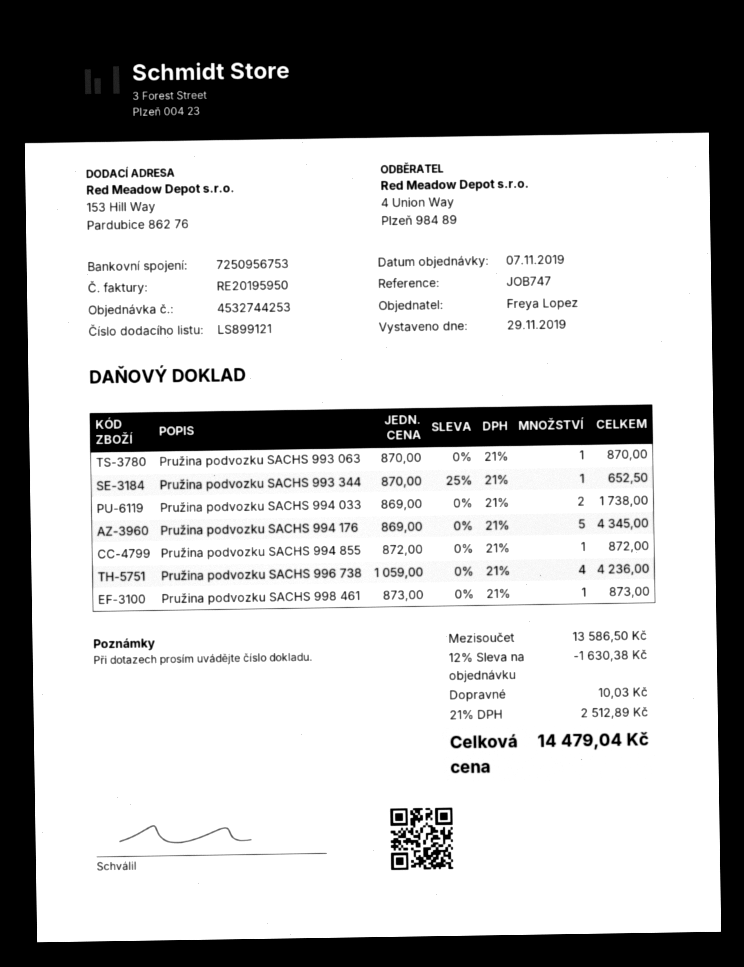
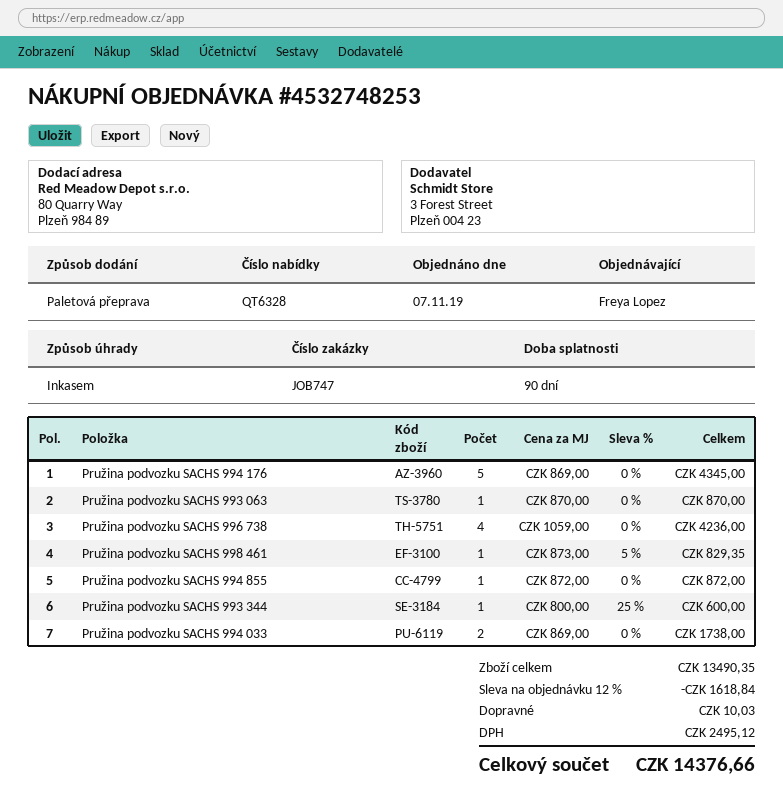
order number: 4532744253 -> 4532748253
ship to: 153 Hill Way, Pardubice 862 76 -> 80 Quarry Way, Plzeň 984 89
Pružina podvozku SACHS 993 344: 1 x 870.00 - 25% = 652.50 -> 1 x 800.00 - 25% = 600.00
Pružina podvozku SACHS 998 461: 1 x 873.00 = 873.00 -> 1 x 873.00 - 5% = 829.35
subtotal: 13586.50 -> 13490.35
discount: 12% = 1630.38 -> 12% = 1618.84
tax: 2512.89 -> 2495.12
total: 14479.04 -> 14376.66

